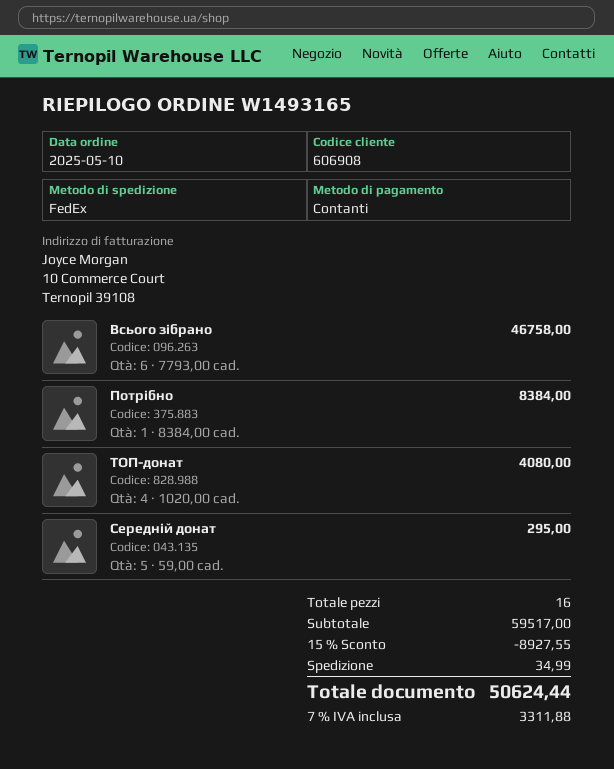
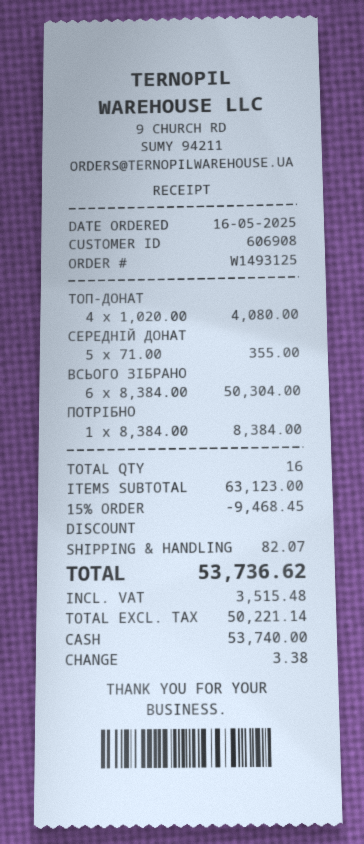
order number: W1493165 -> W1493125
order date: 2025-05-10 -> 2025-05-16
Всього зібрано: 6 x 7793.00 = 46758.00 -> 6 x 8384.00 = 50304.00
Середній донат: 5 x 59.00 = 295.00 -> 5 x 71.00 = 355.00
subtotal: 59517.00 -> 63123.00
discount: 15% = 8927.55 -> 15% = 9468.45
shipping: 34.99 -> 82.07
tax: 3311.88 -> 3515.48
total: 50624.44 -> 53736.62

